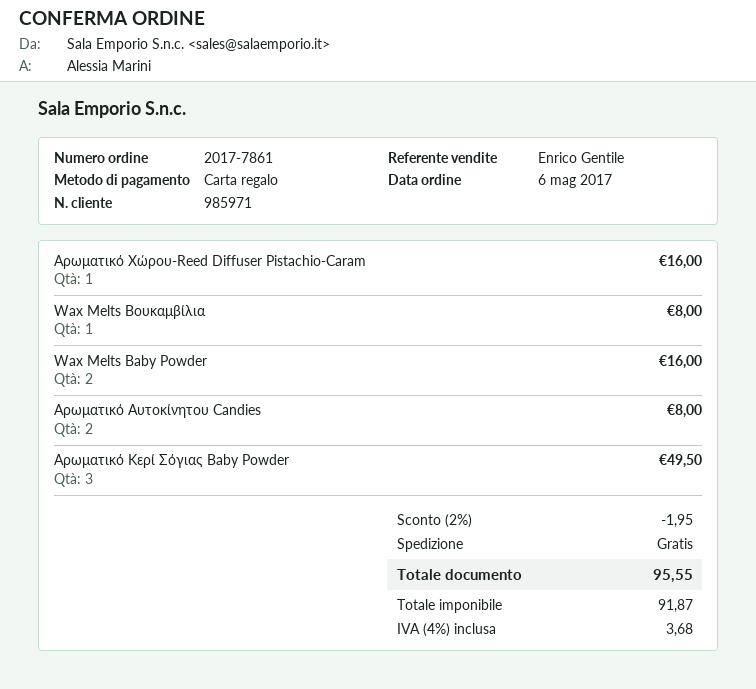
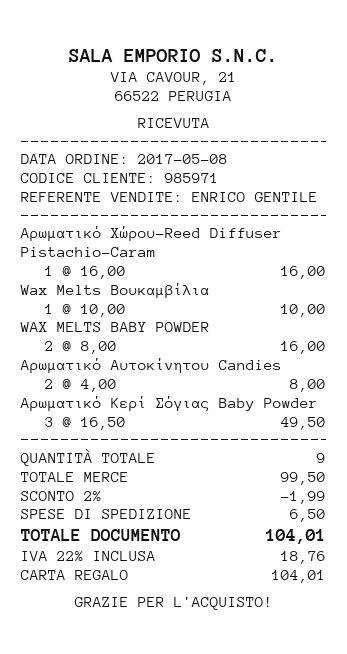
order date: 2017-05-06 -> 2017-05-08
Wax Melts Βουκαμβίλια: 1 for 8.00 -> 1 for 10.00
discount: 2% = 1.95 -> 2% = 1.99
shipping: 0.00 -> 6.50
tax: 4% = 3.68 -> 22% = 18.76
total: 95.55 -> 104.01

